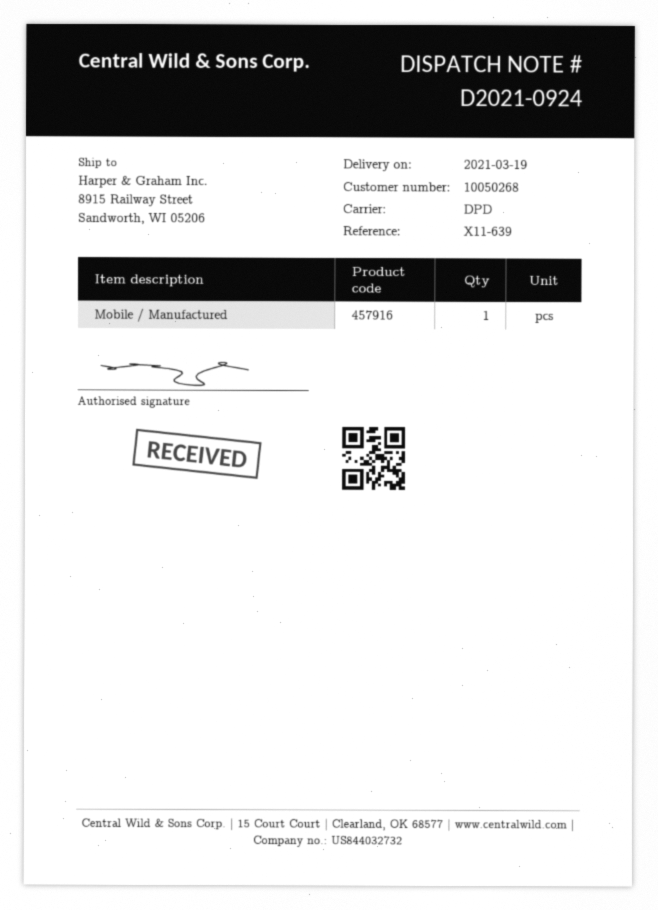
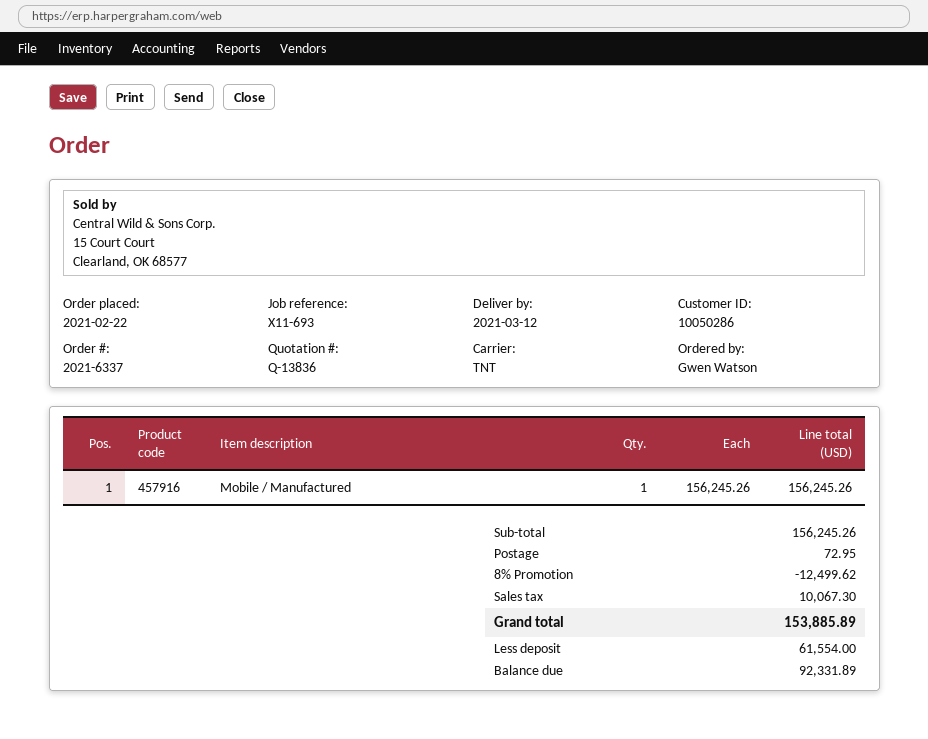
delivery date: 2021-03-19 -> 2021-03-12
customer number: 10050268 -> 10050286
reference: X11-639 -> X11-693
shipping method: DPD -> TNT

